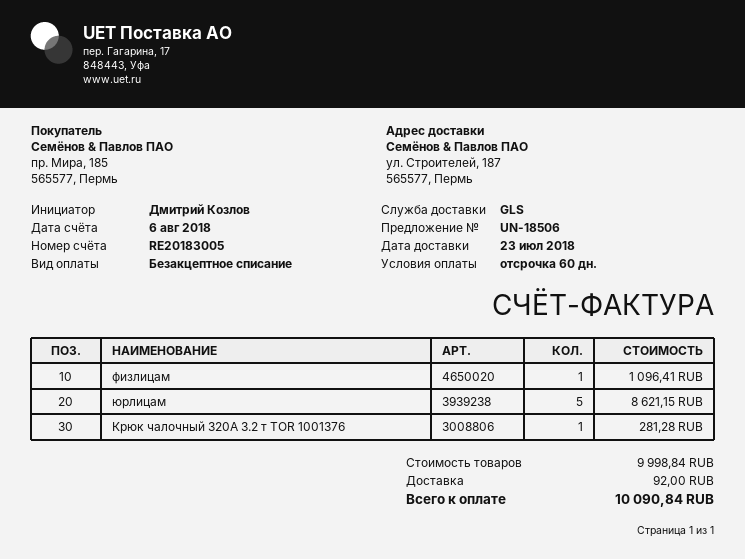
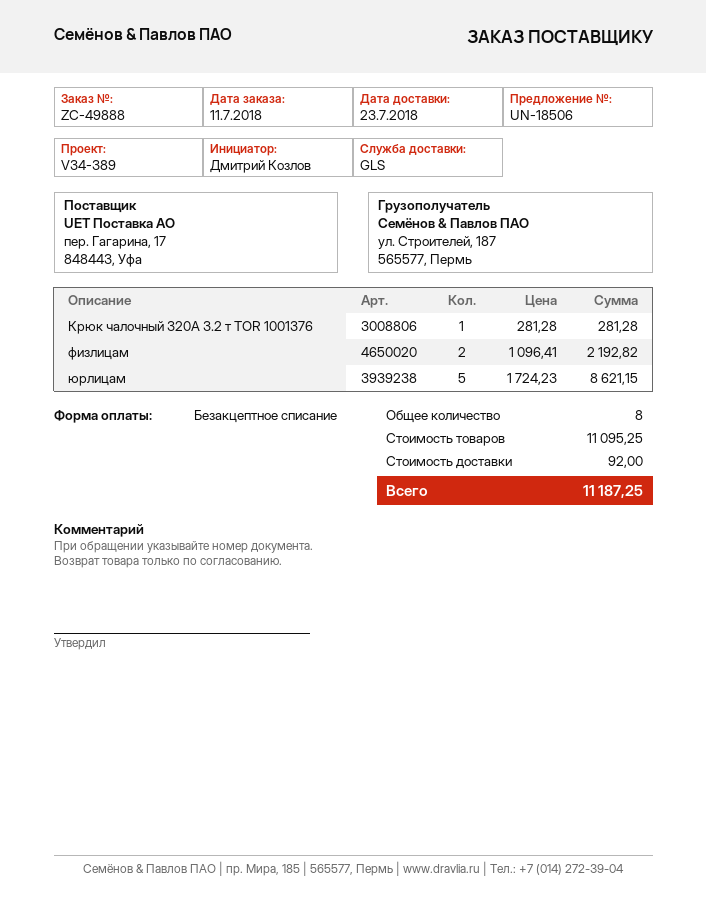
физлицам: 1 for 1096.41 -> 2 for 2192.82
subtotal: 9998.84 -> 11095.25
total: 10090.84 -> 11187.25

